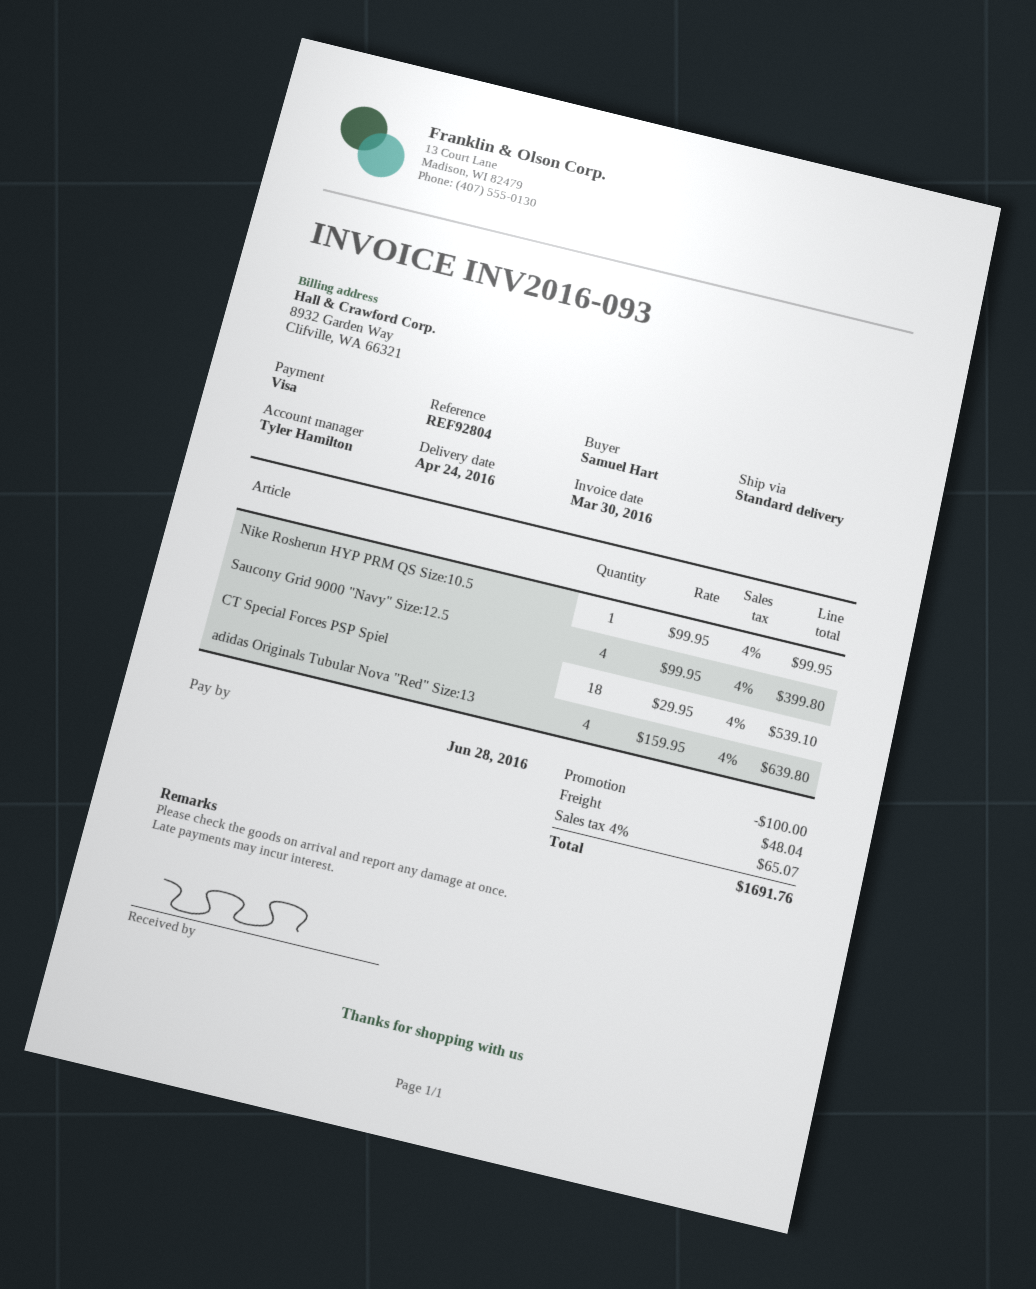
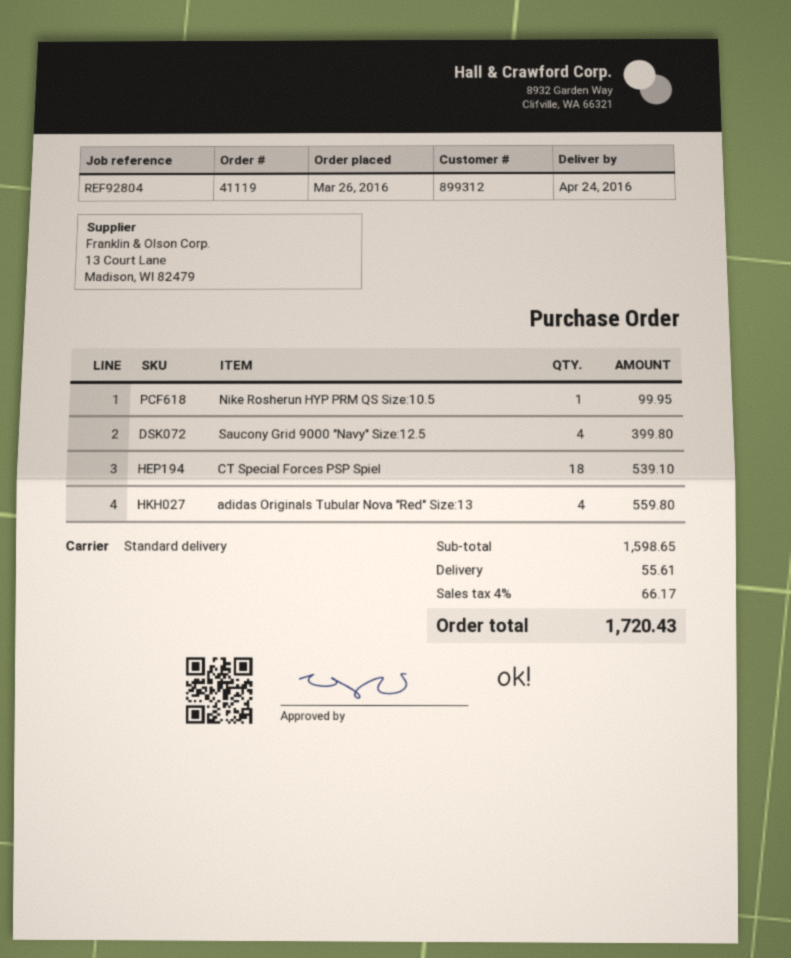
adidas Originals Tubular Nova "Red" Size:13: 4 for 639.80 -> 4 for 559.80
discount: 100.00 -> none
shipping: 48.04 -> 55.61
tax: 4% = 65.07 -> 4% = 66.17
total: 1691.76 -> 1720.43

